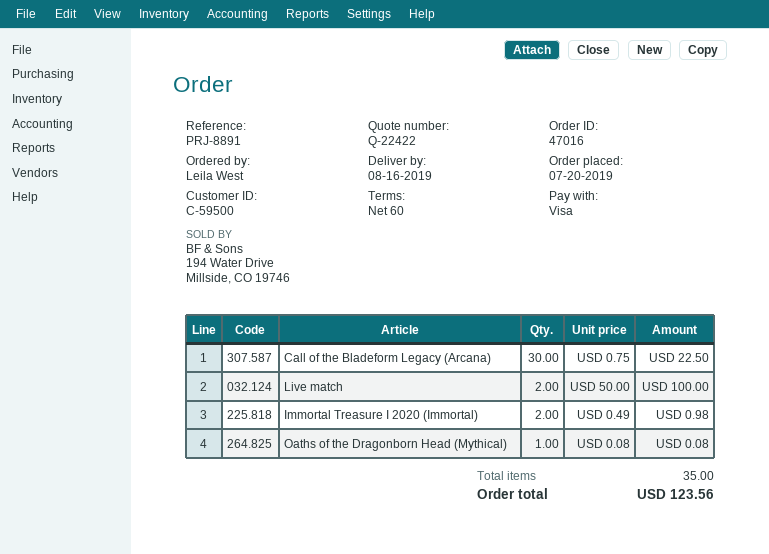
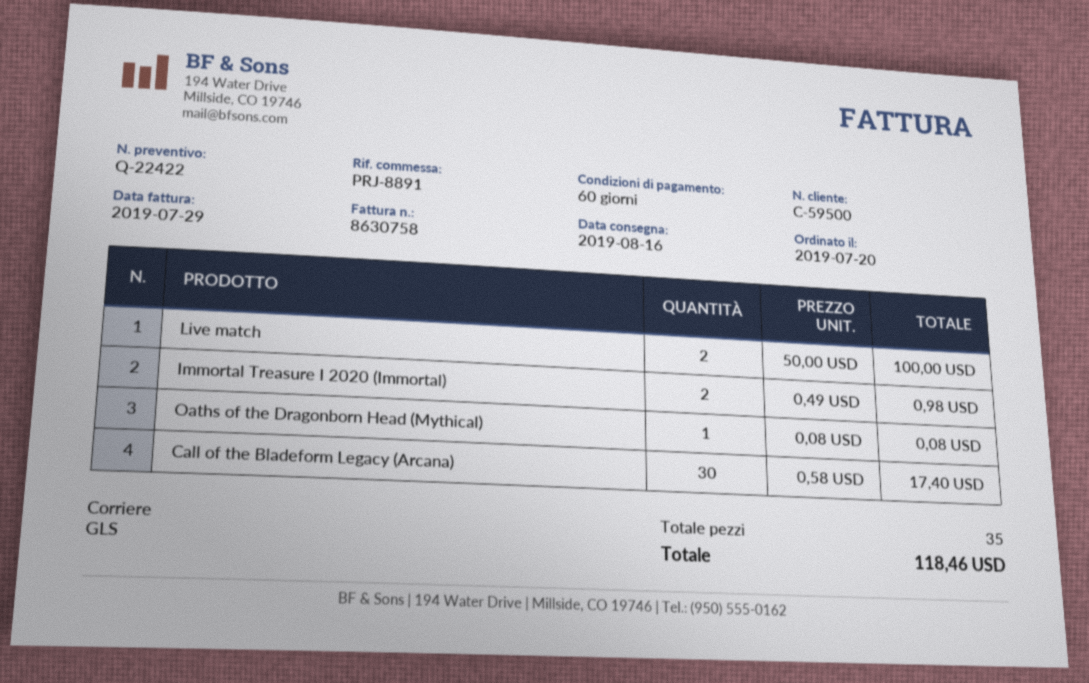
Call of the Bladeform Legacy (Arcana): 30 x 0.75 = 22.50 -> 30 x 0.58 = 17.40
total: 123.56 -> 118.46

